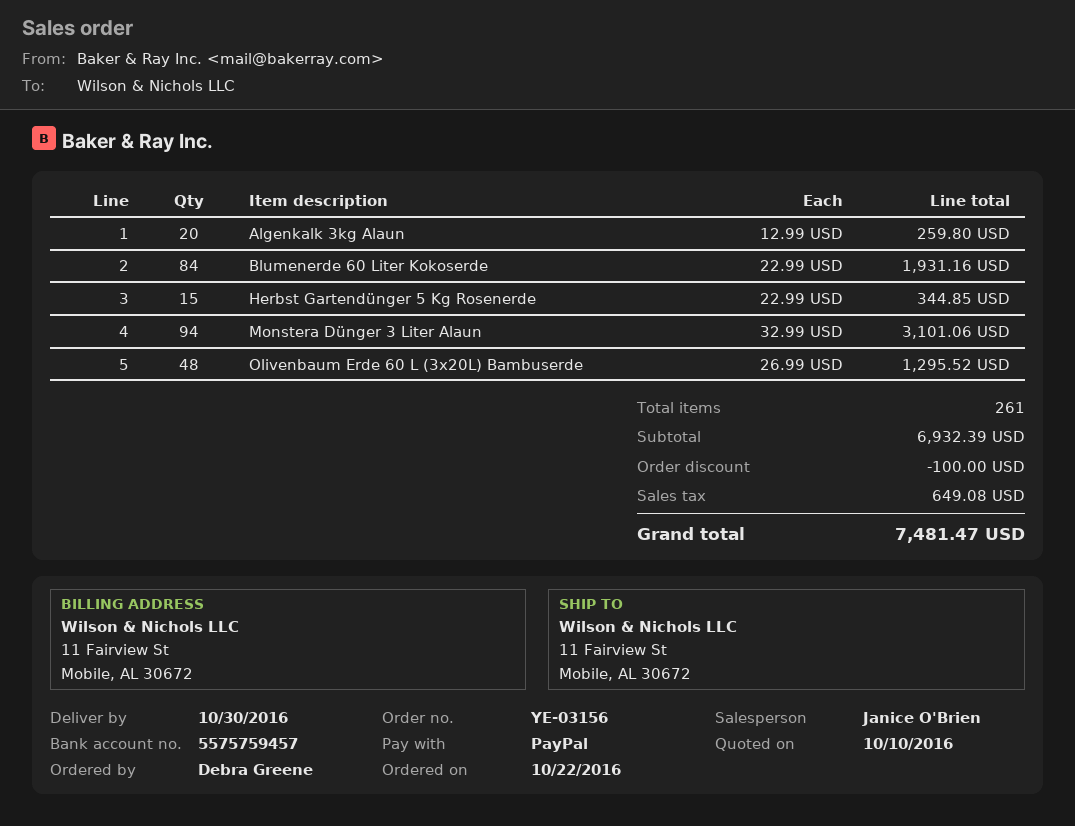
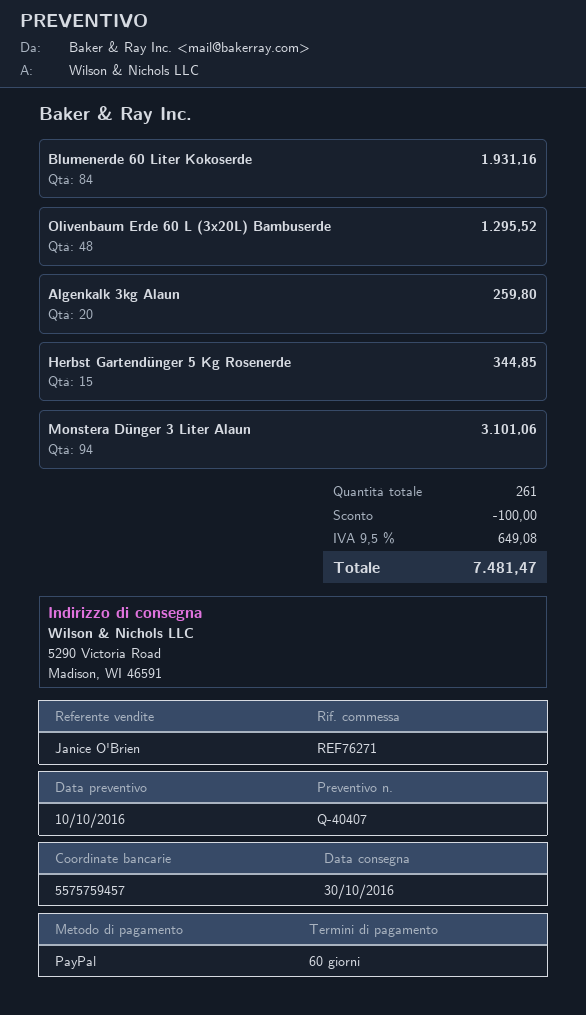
ship to: 11 Fairview St, Mobile, AL 30672 -> 5290 Victoria Road, Madison, WI 46591

